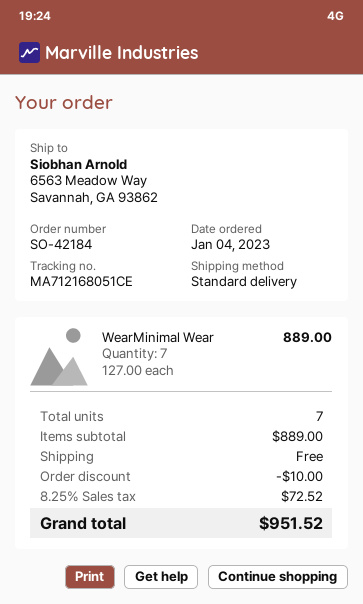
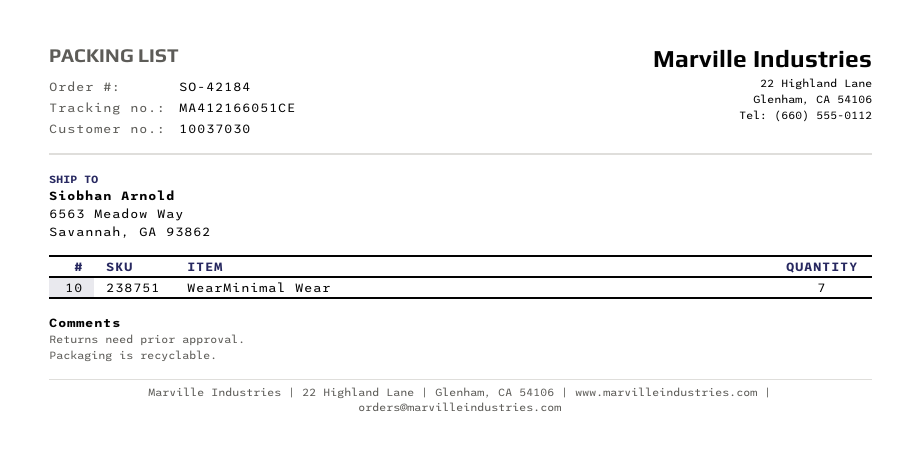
tracking number: MA712168051CE -> MA412166051CE

